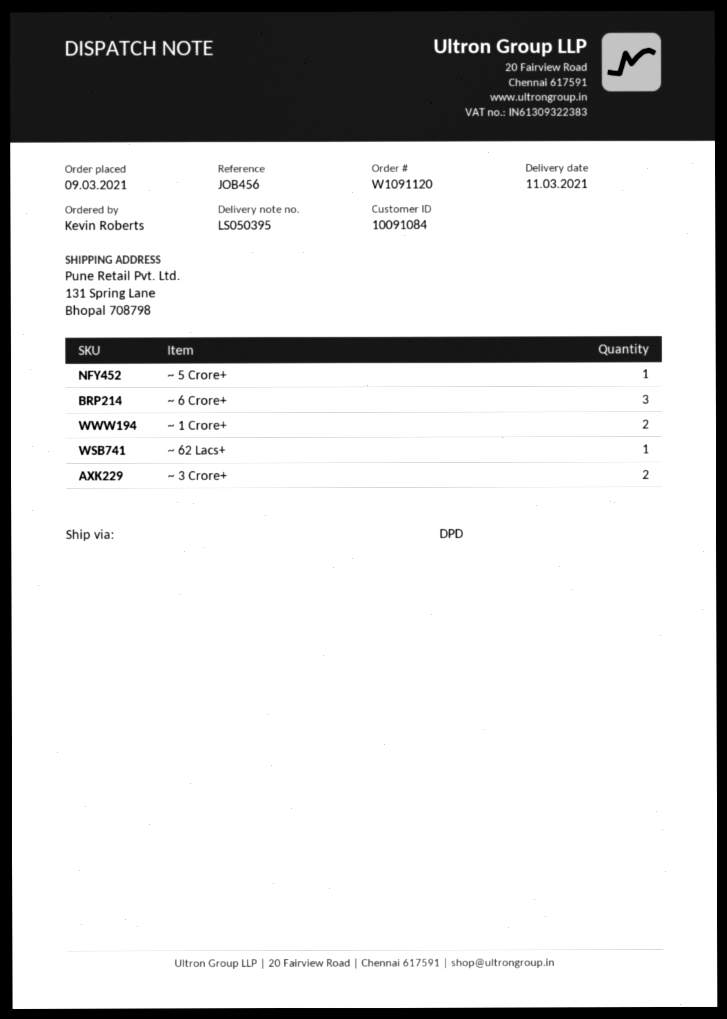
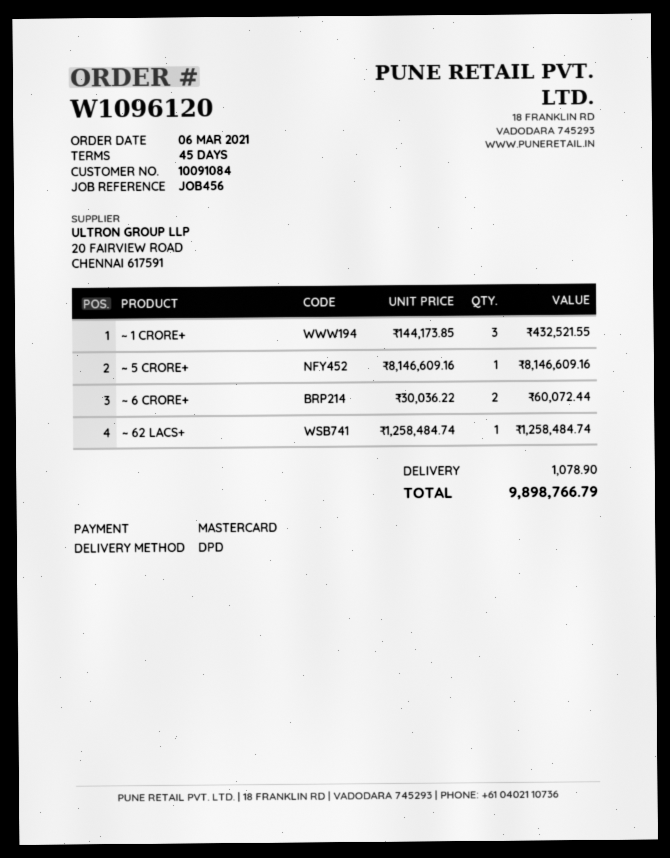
order number: W1091120 -> W1096120
order date: 2021-03-09 -> 2021-03-06
~ 6 Crore+: 3 -> 2
~ 1 Crore+: 2 -> 3
~ 3 Crore+: 2 -> none

